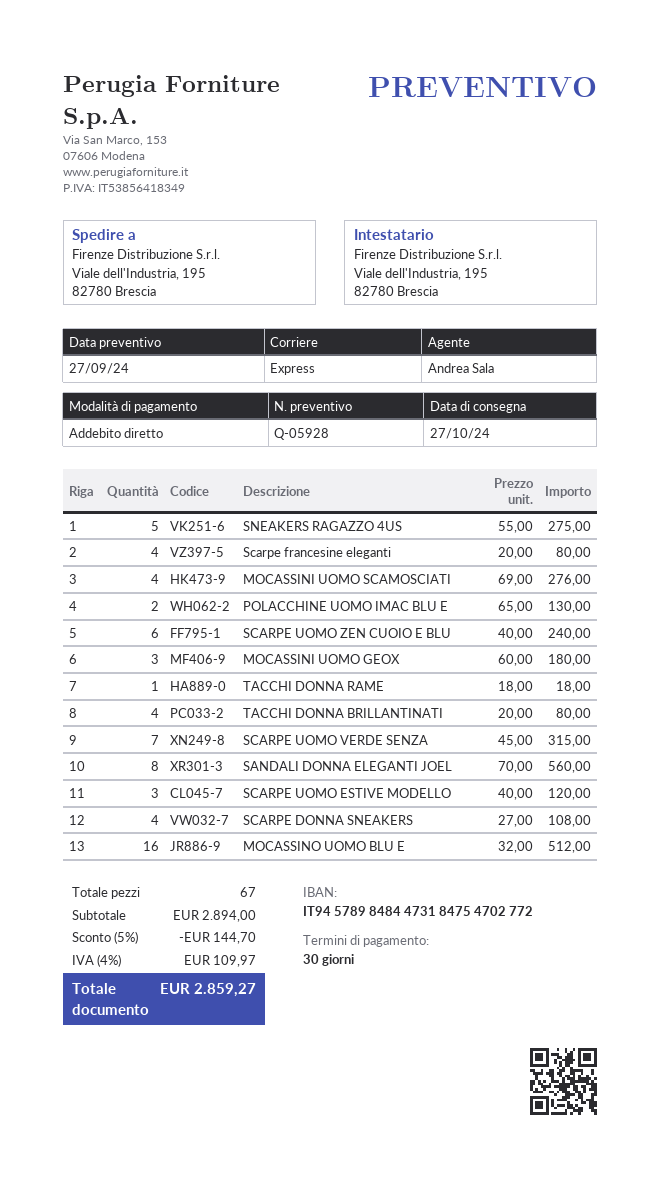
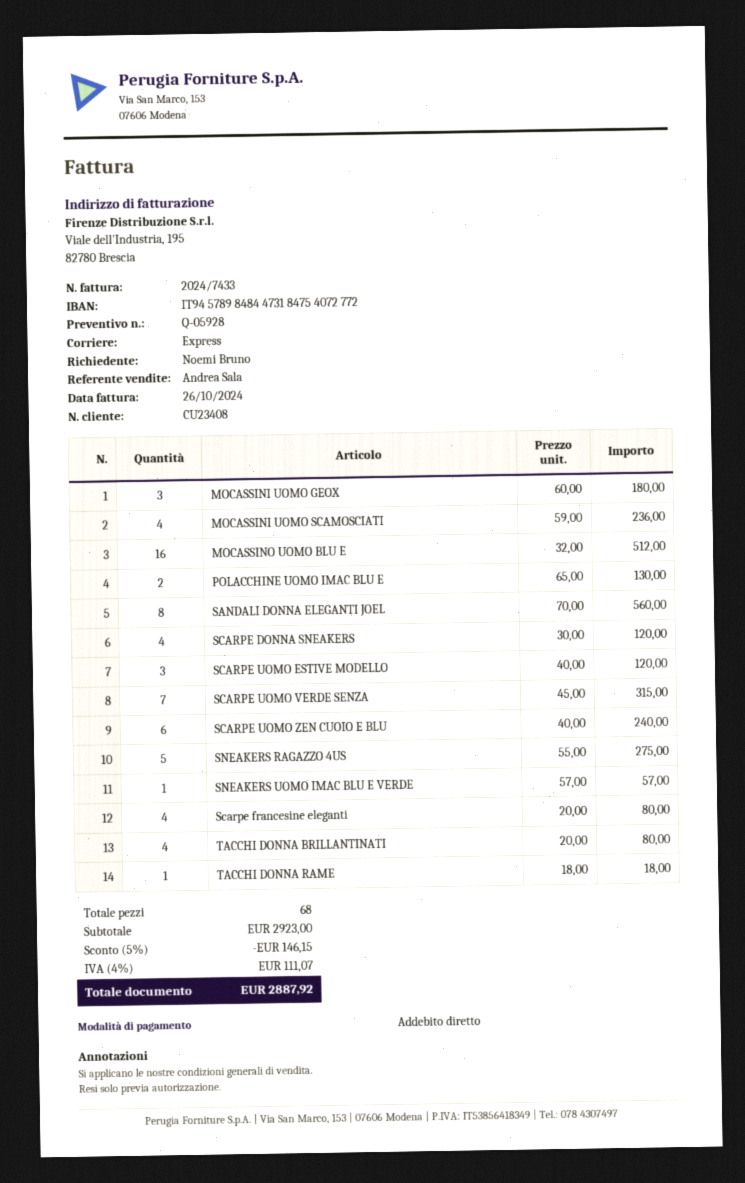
bank account: IT9457898484473184754702772 -> IT9457898484473184754072772
MOCASSINI UOMO SCAMOSCIATI: 4 x 69.00 = 276.00 -> 4 x 59.00 = 236.00
SCARPE DONNA SNEAKERS: 4 x 27.00 = 108.00 -> 4 x 30.00 = 120.00
SNEAKERS UOMO IMAC BLU E VERDE: none -> 1 x 57.00 = 57.00
total quantity: 67 -> 68
subtotal: 2894.00 -> 2923.00
discount: 5% = 144.70 -> 5% = 146.15
tax: 4% = 109.97 -> 4% = 111.07
total: 2859.27 -> 2887.92

